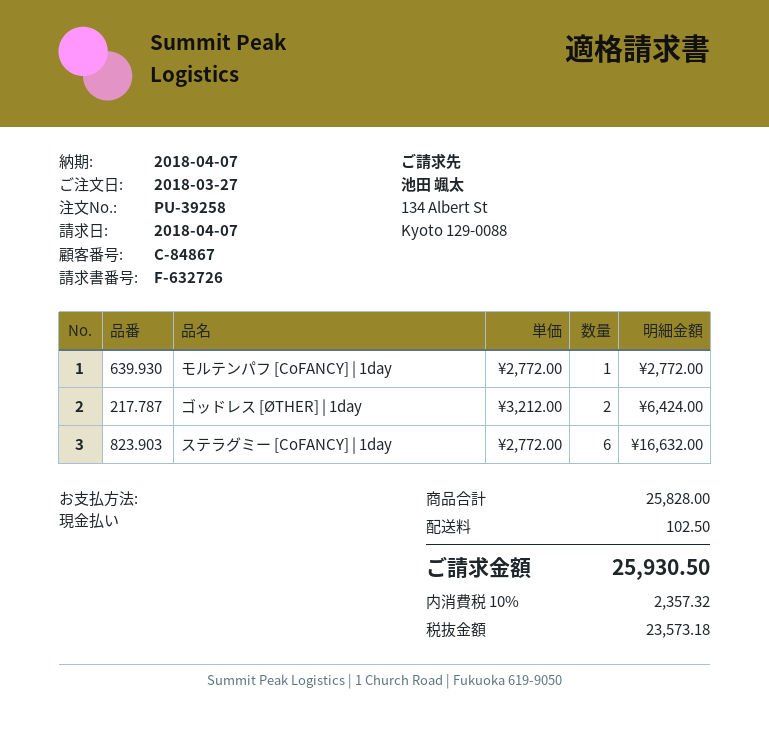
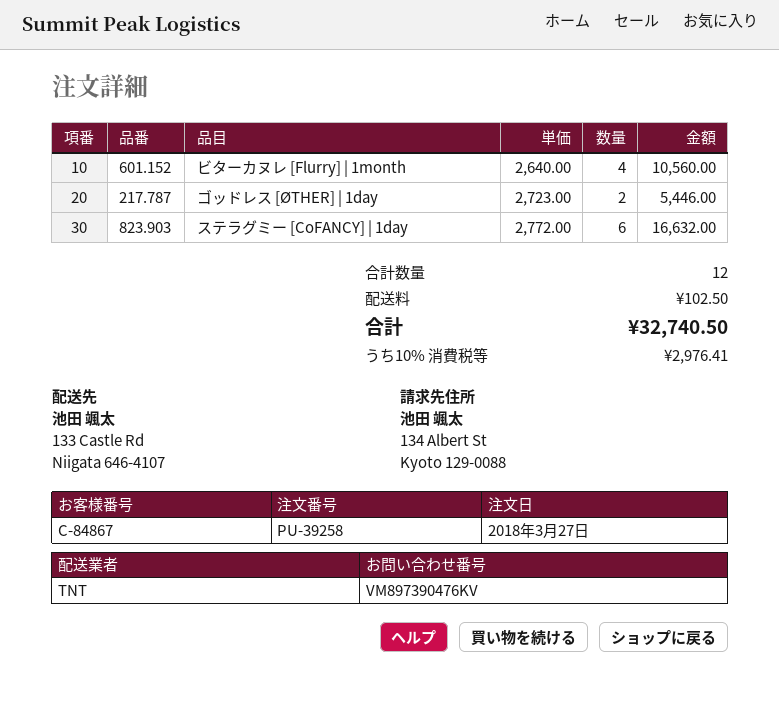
モルテンパフ [CoFANCY] | 1day: 1 x 2772.00 = 2772.00 -> none
ゴッドレス [ØTHER] | 1day: 2 x 3212.00 = 6424.00 -> 2 x 2723.00 = 5446.00
ビターカヌレ [Flurry] | 1month: none -> 4 x 2640.00 = 10560.00
tax: 10% = 2357.32 -> 10% = 2976.41
total: 25930.50 -> 32740.50

